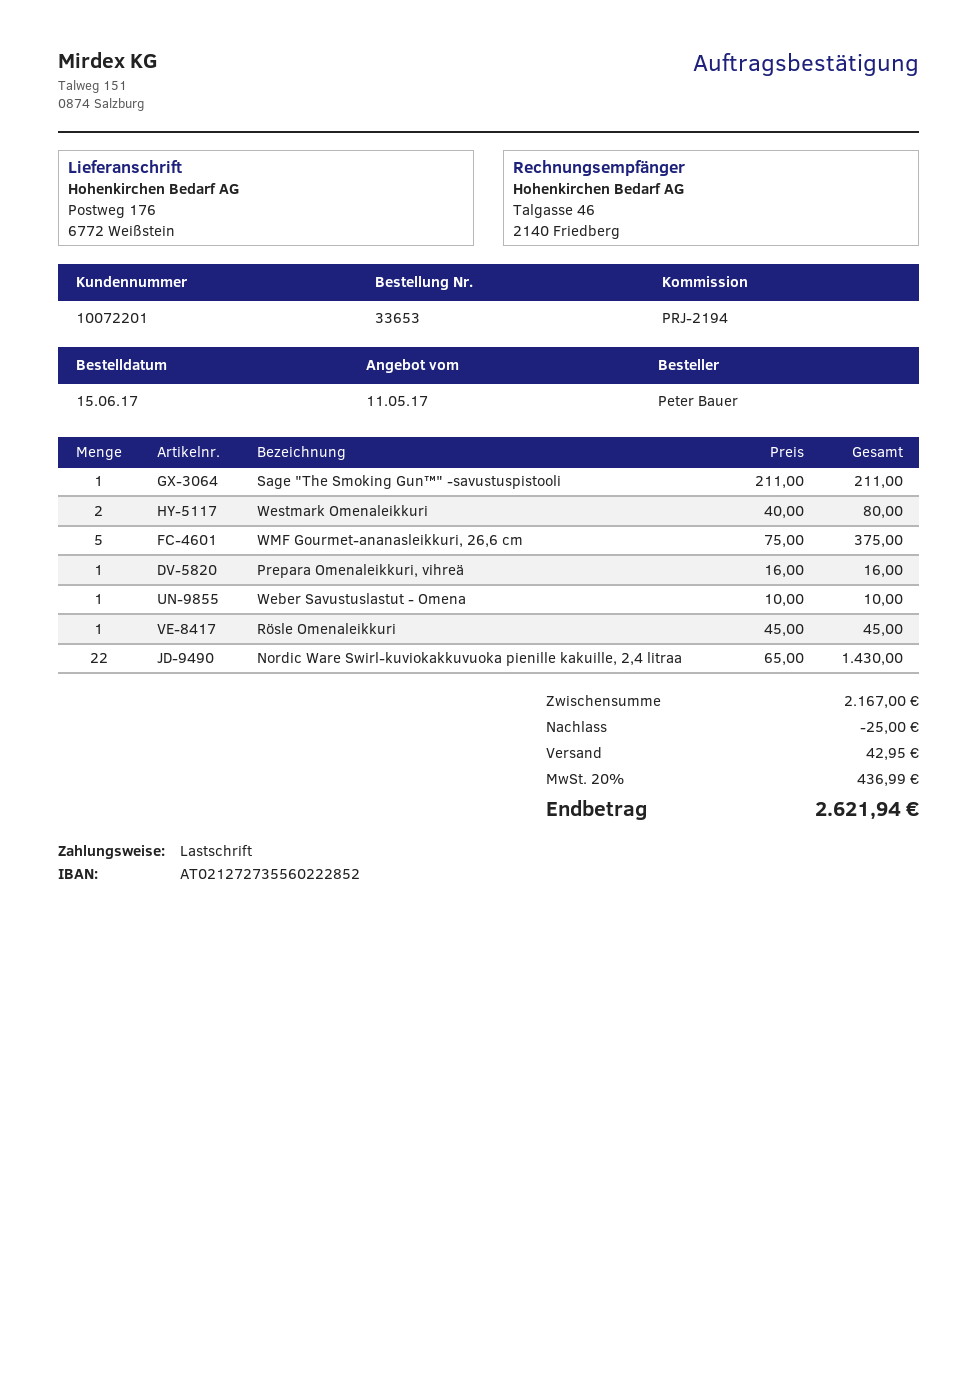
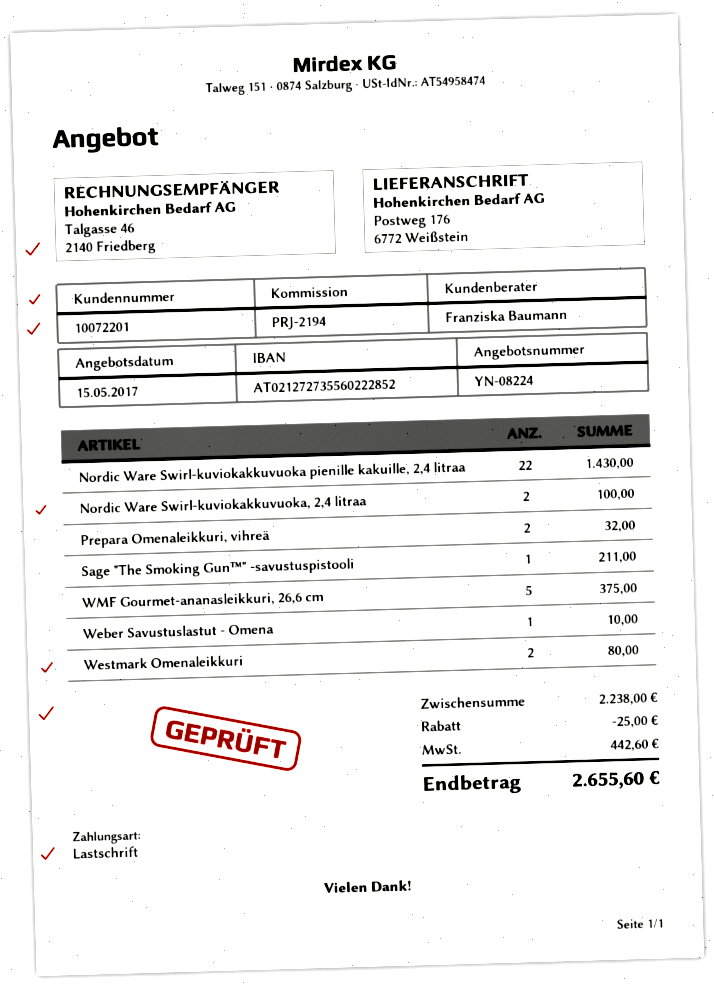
quote date: 2017-05-11 -> 2017-05-15
Prepara Omenaleikkuri, vihreä: 1 for 16.00 -> 2 for 32.00
Rösle Omenaleikkuri: 1 for 45.00 -> none
Nordic Ware Swirl-kuviokakkuvuoka, 2,4 litraa: none -> 2 for 100.00
subtotal: 2167.00 -> 2238.00
shipping: 42.95 -> none
tax: 436.99 -> 442.60
total: 2621.94 -> 2655.60

